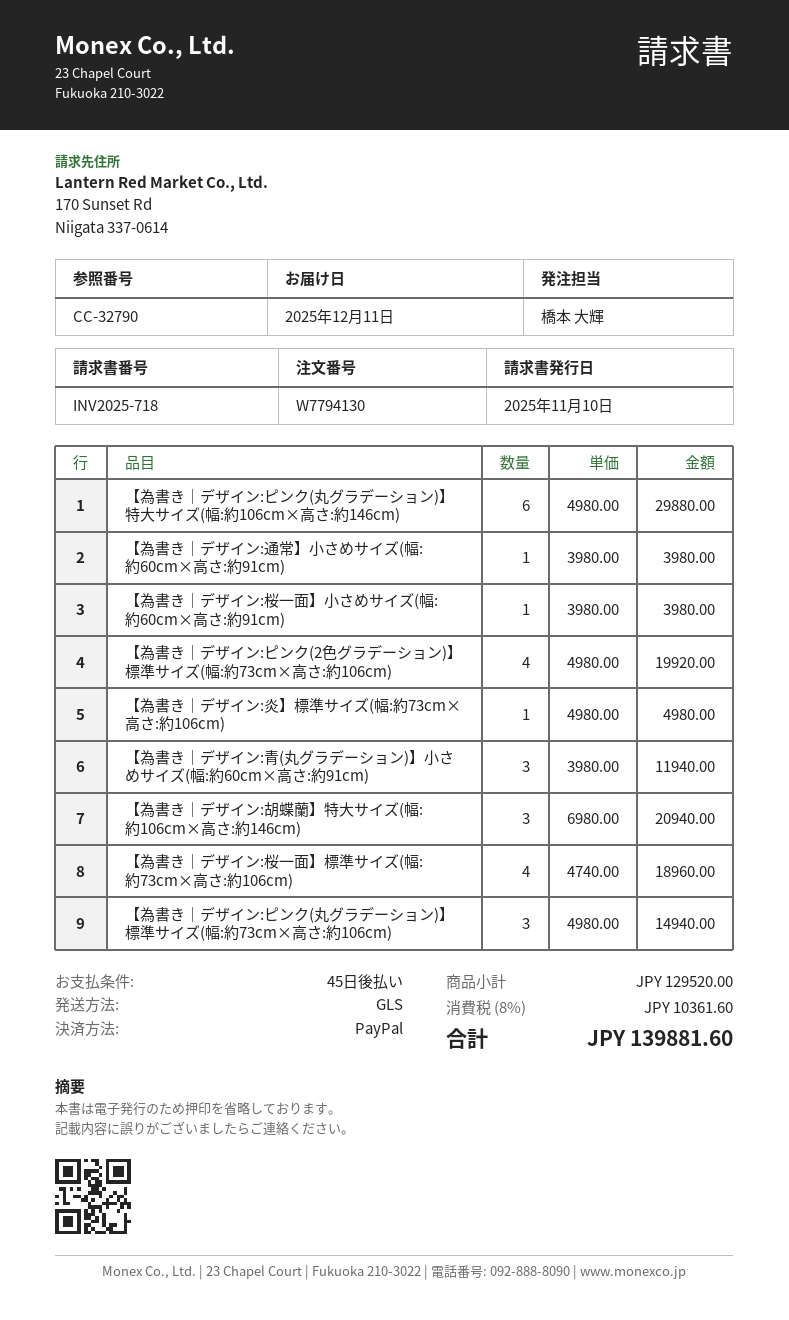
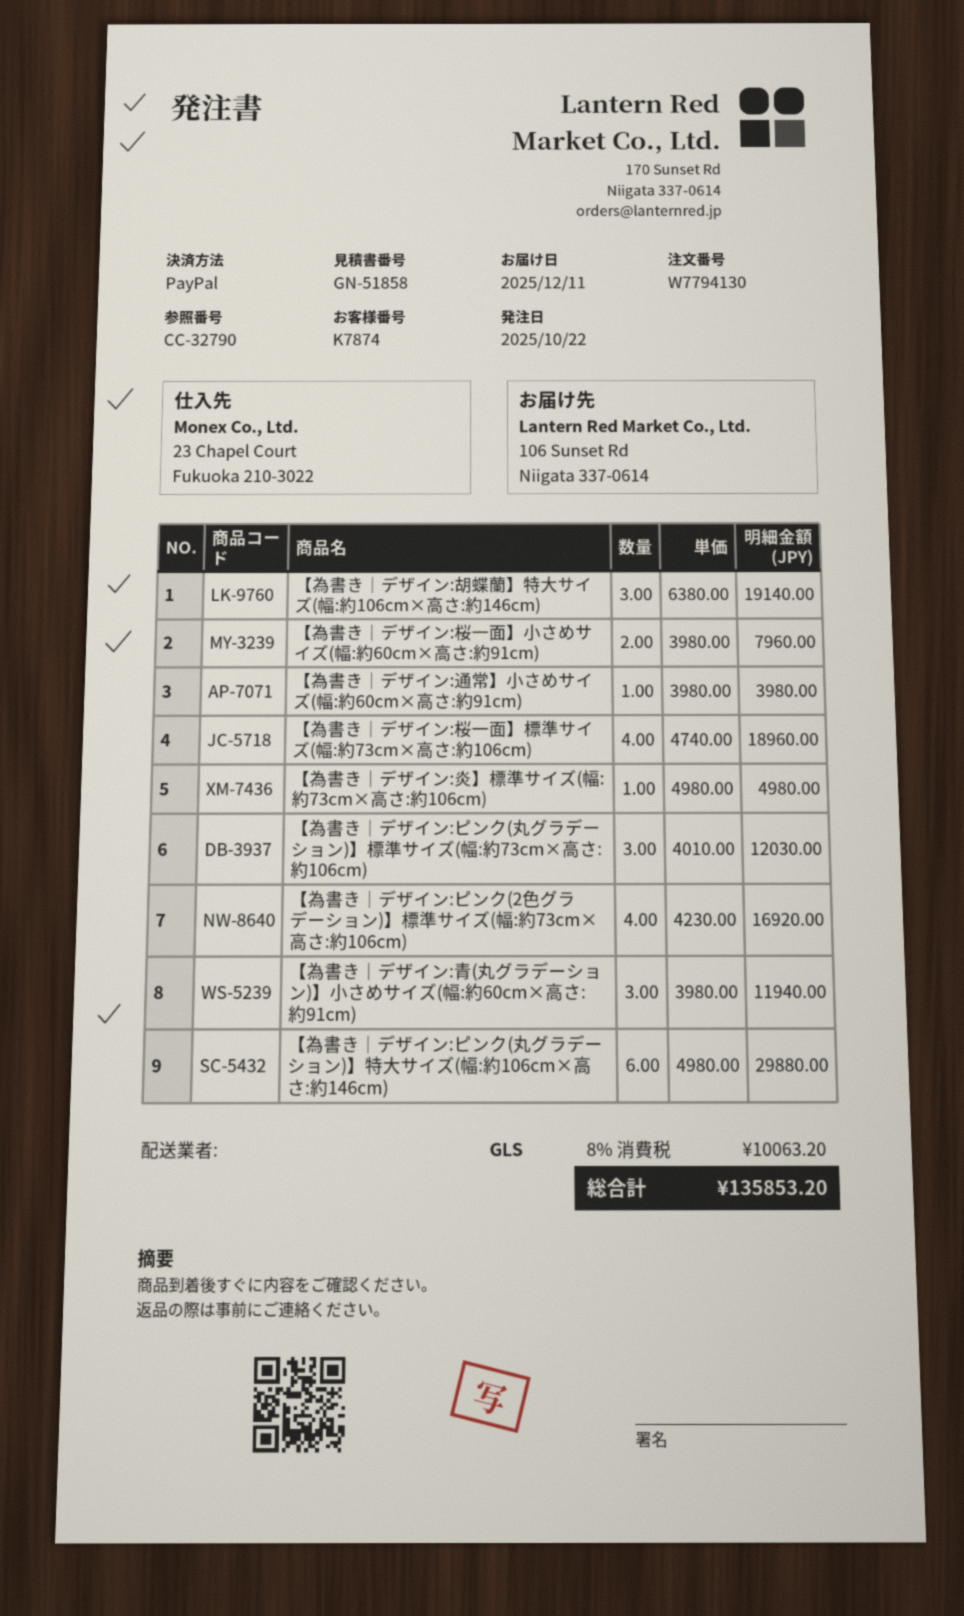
【為書き│デザイン:桜一面】小さめサイズ(幅:約60cm×高さ:約91cm): 1 x 3980.00 = 3980.00 -> 2 x 3980.00 = 7960.00
【為書き│デザイン:ピンク(2色グラデーション)】標準サイズ(幅:約73cm×高さ:約106cm): 4 x 4980.00 = 19920.00 -> 4 x 4230.00 = 16920.00
【為書き│デザイン:胡蝶蘭】特大サイズ(幅:約106cm×高さ:約146cm): 3 x 6980.00 = 20940.00 -> 3 x 6380.00 = 19140.00
【為書き│デザイン:ピンク(丸グラデーション)】標準サイズ(幅:約73cm×高さ:約106cm): 3 x 4980.00 = 14940.00 -> 3 x 4010.00 = 12030.00
tax: 8% = 10361.60 -> 8% = 10063.20
total: 139881.60 -> 135853.20

